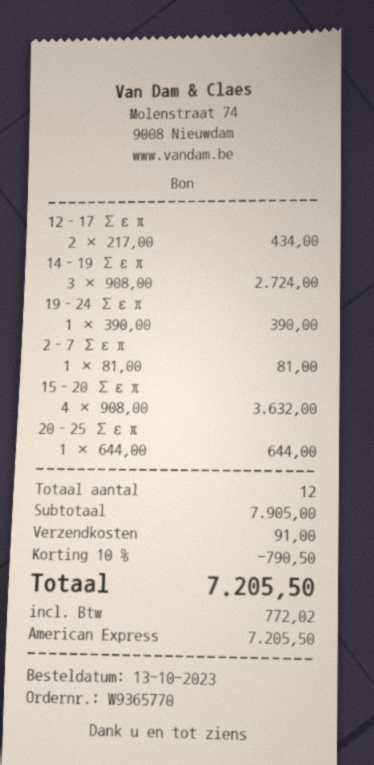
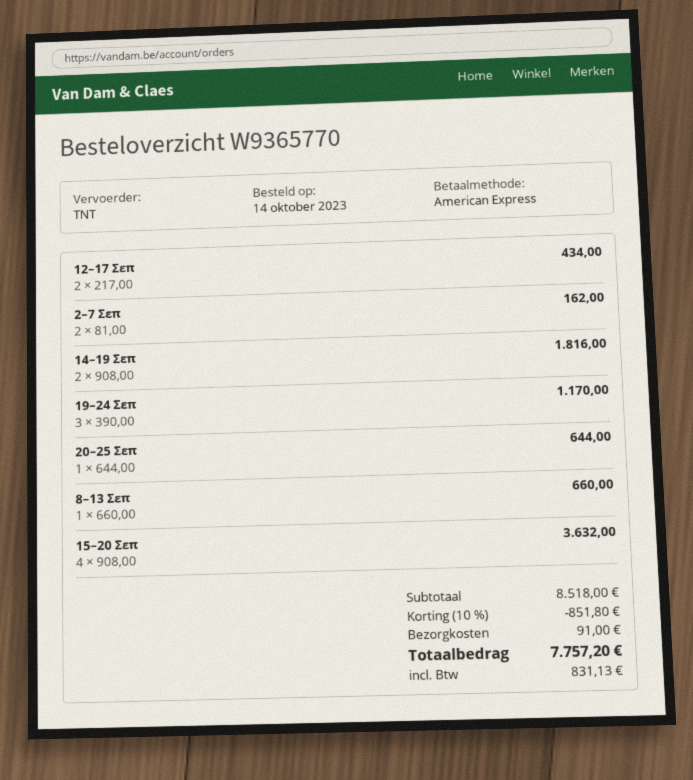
order date: 2023-10-13 -> 2023-10-14
14–19 Σεπ: 3 x 908.00 = 2724.00 -> 2 x 908.00 = 1816.00
19–24 Σεπ: 1 x 390.00 = 390.00 -> 3 x 390.00 = 1170.00
2–7 Σεπ: 1 x 81.00 = 81.00 -> 2 x 81.00 = 162.00
8–13 Σεπ: none -> 1 x 660.00 = 660.00
subtotal: 7905.00 -> 8518.00
discount: 10% = 790.50 -> 10% = 851.80
tax: 772.02 -> 831.13
total: 7205.50 -> 7757.20

